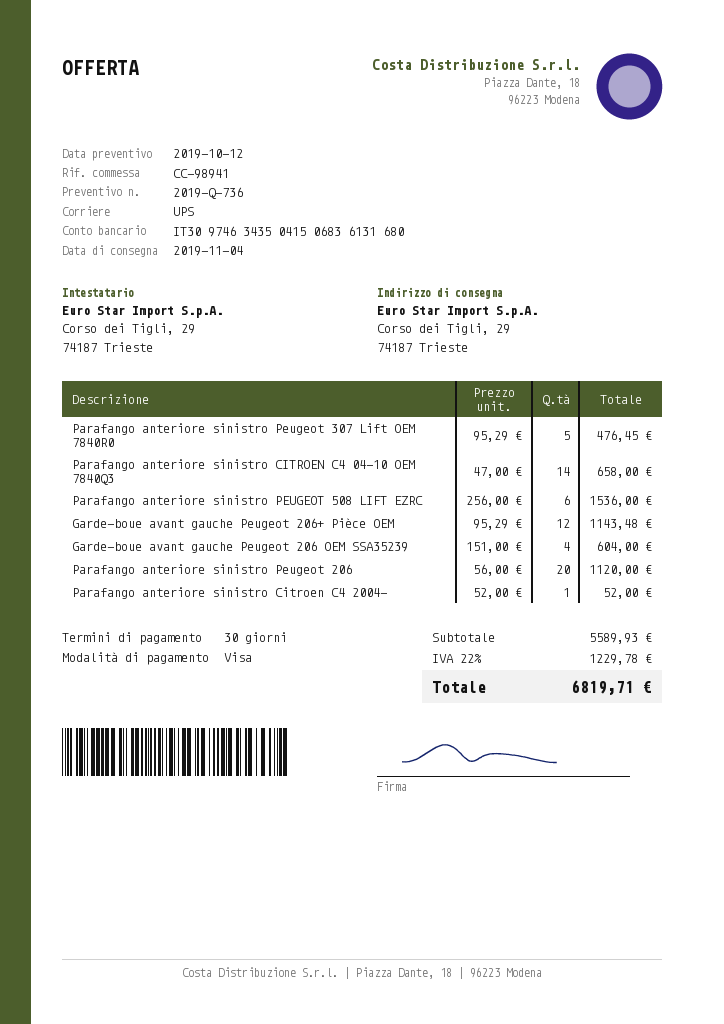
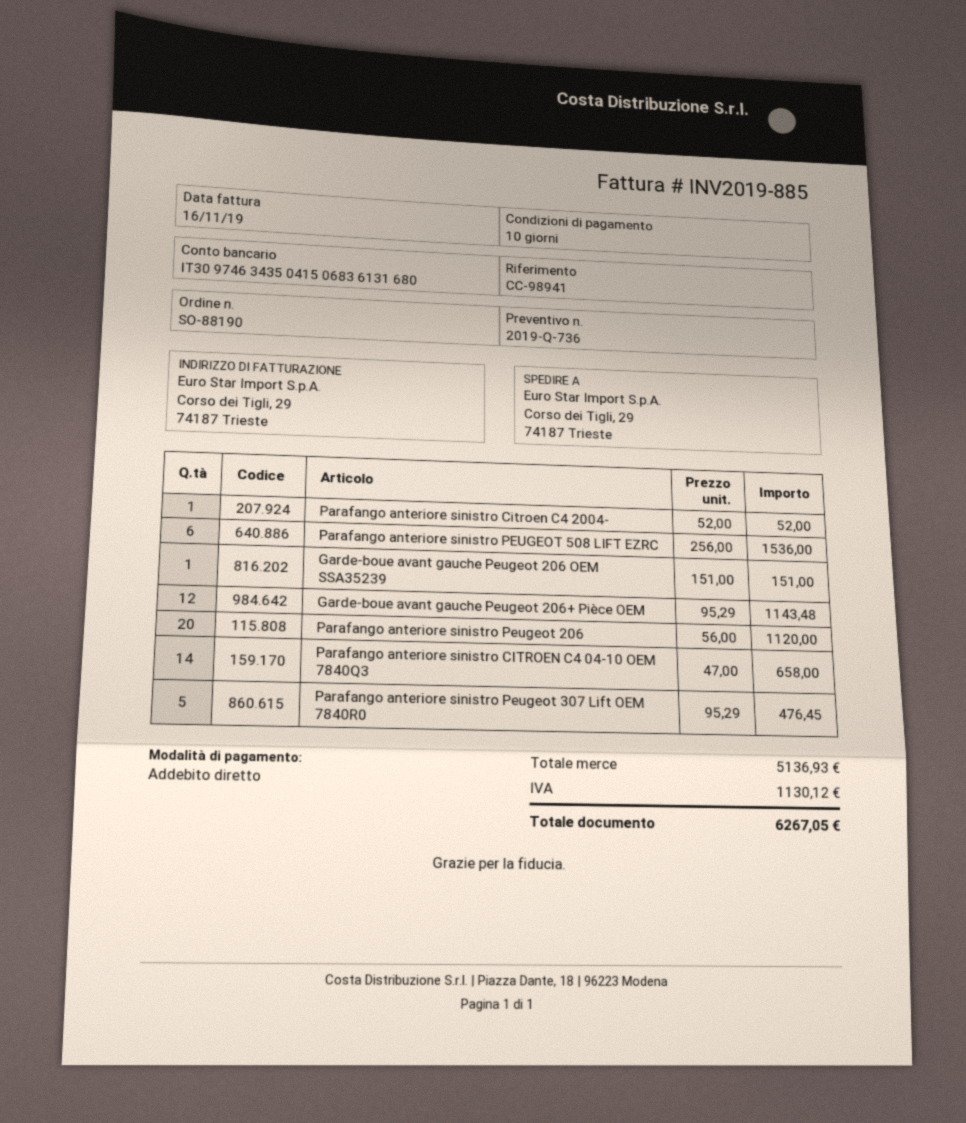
payment terms: 30 days -> 10 days
payment method: Visa -> direct debit
Garde-boue avant gauche Peugeot 206 OEM SSA35239: 4 x 151.00 = 604.00 -> 1 x 151.00 = 151.00
subtotal: 5589.93 -> 5136.93
tax: 1229.78 -> 1130.12
total: 6819.71 -> 6267.05

